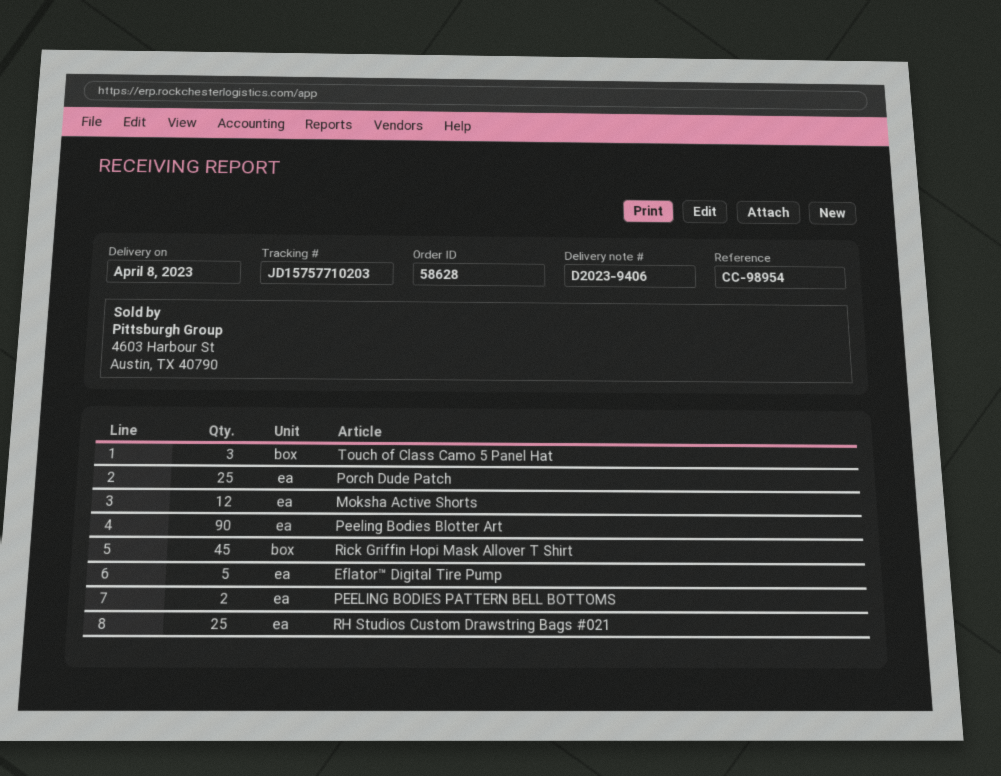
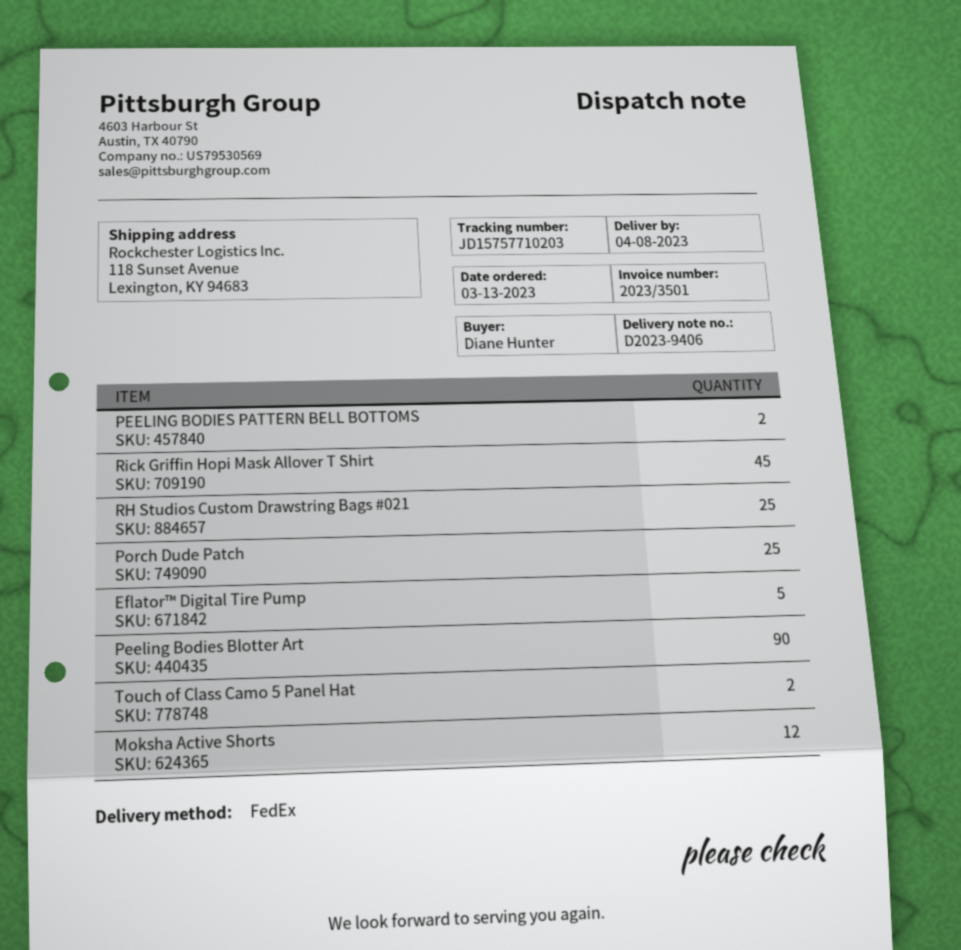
Touch of Class Camo 5 Panel Hat: 3 -> 2

